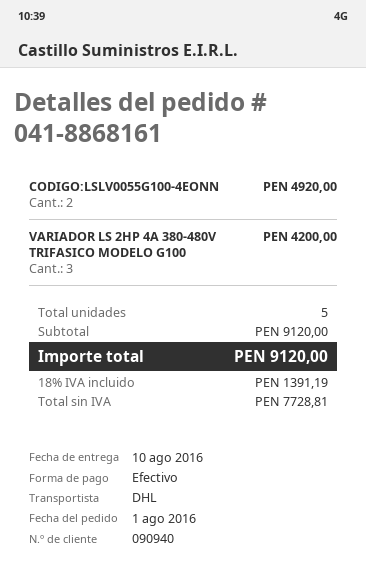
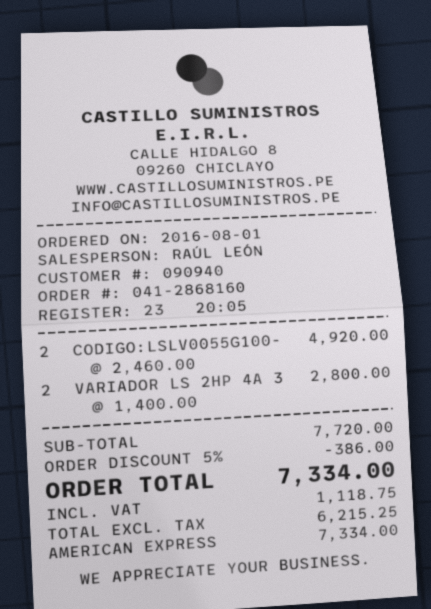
order number: 041-8868161 -> 041-2868160
payment method: cash -> American Express
VARIADOR LS 2HP 4A 380-480V TRIFASICO MODELO G100: 3 for 4200.00 -> 2 for 2800.00
subtotal: 9120.00 -> 7720.00
discount: none -> 5% = 386.00
net: 7728.81 -> 6215.25
tax: 1391.19 -> 1118.75
total: 9120.00 -> 7334.00

